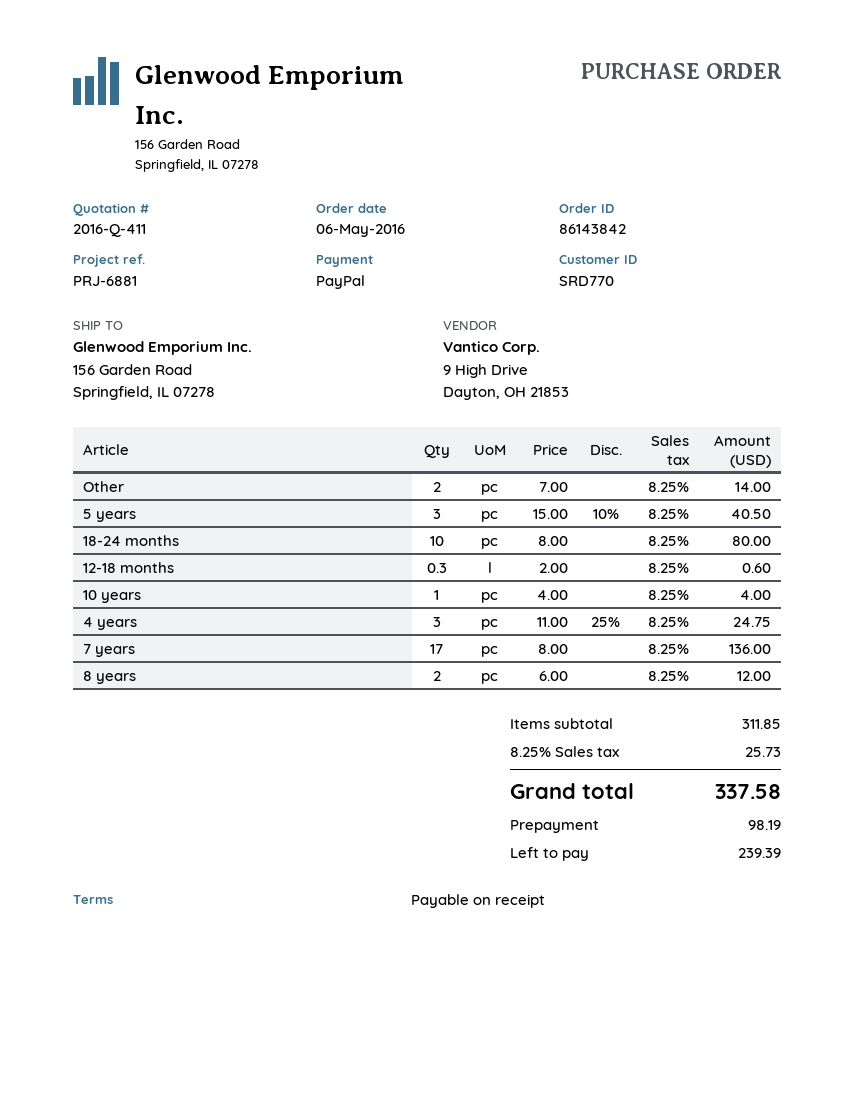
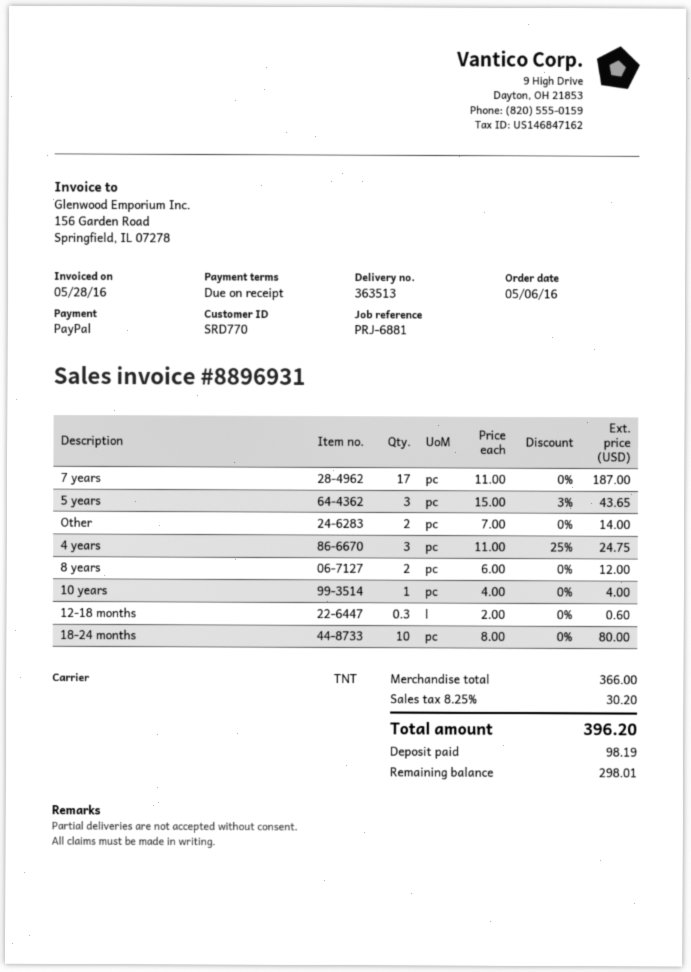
5 years: 3 x 15.00 - 10% = 40.50 -> 3 x 15.00 - 3% = 43.65
7 years: 17 x 8.00 = 136.00 -> 17 x 11.00 = 187.00
subtotal: 311.85 -> 366.00
tax: 8.25% = 25.73 -> 8.25% = 30.20
total: 337.58 -> 396.20
balance: 239.39 -> 298.01

